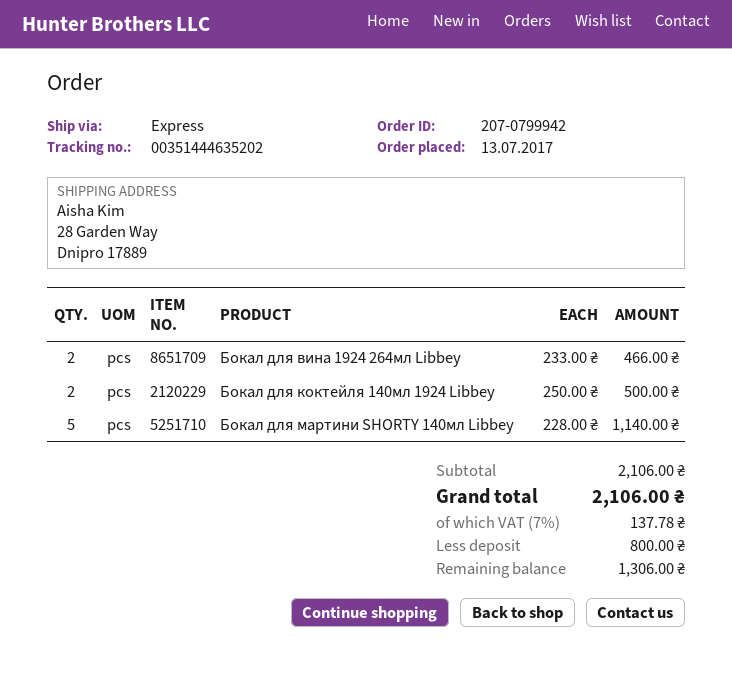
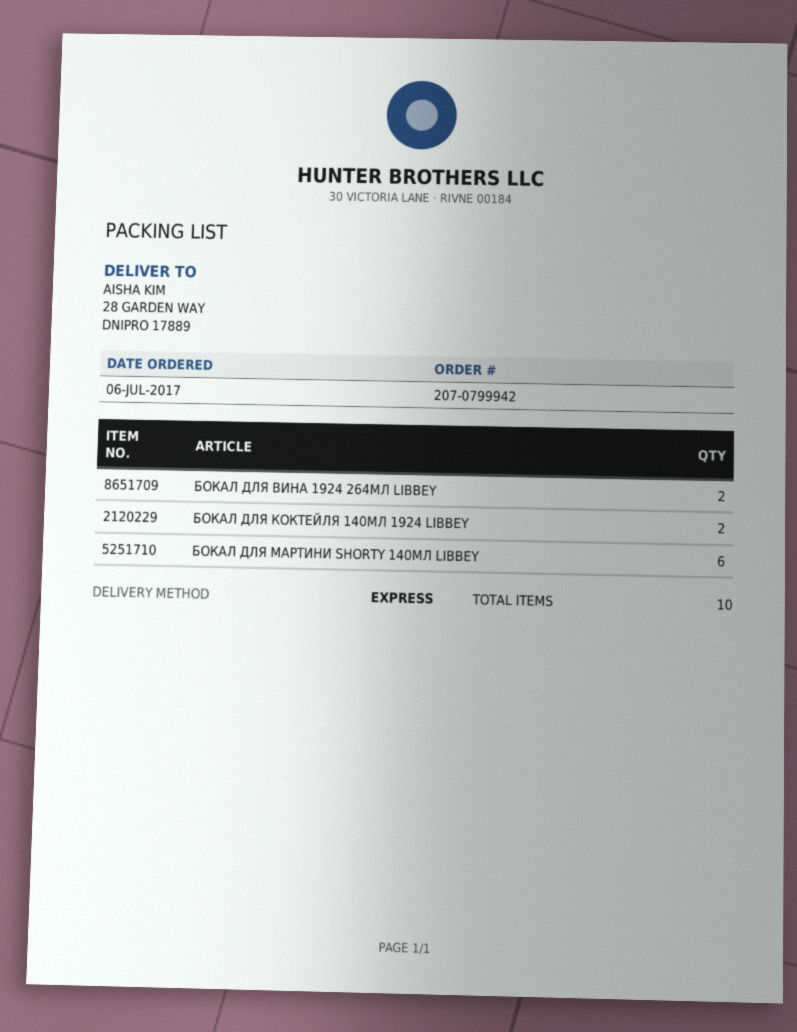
order date: 2017-07-13 -> 2017-07-06
Бокал для мартини SHORTY 140мл Libbey: 5 -> 6

